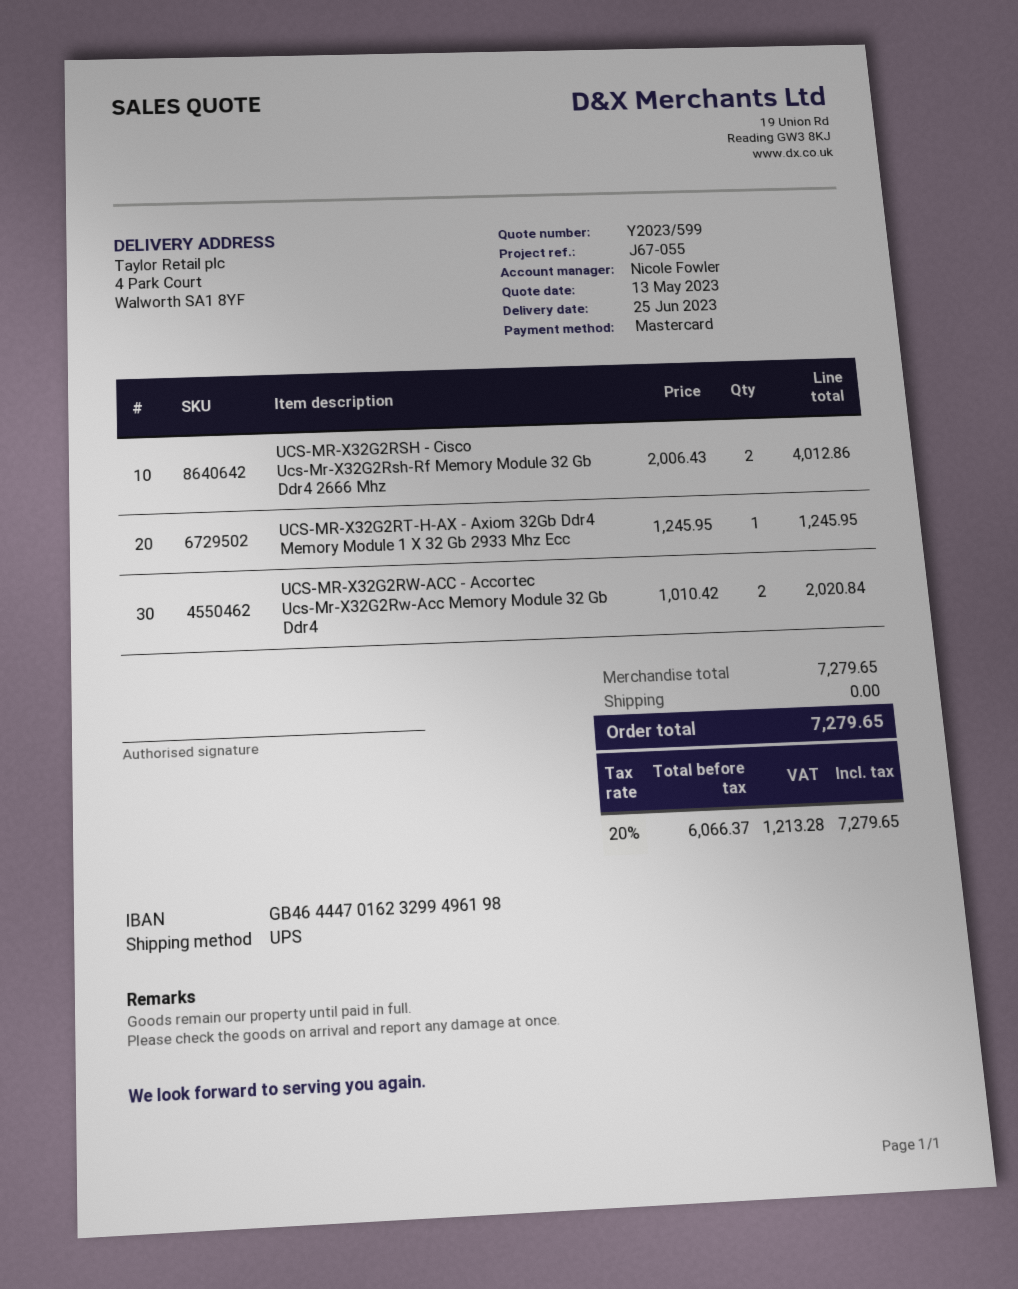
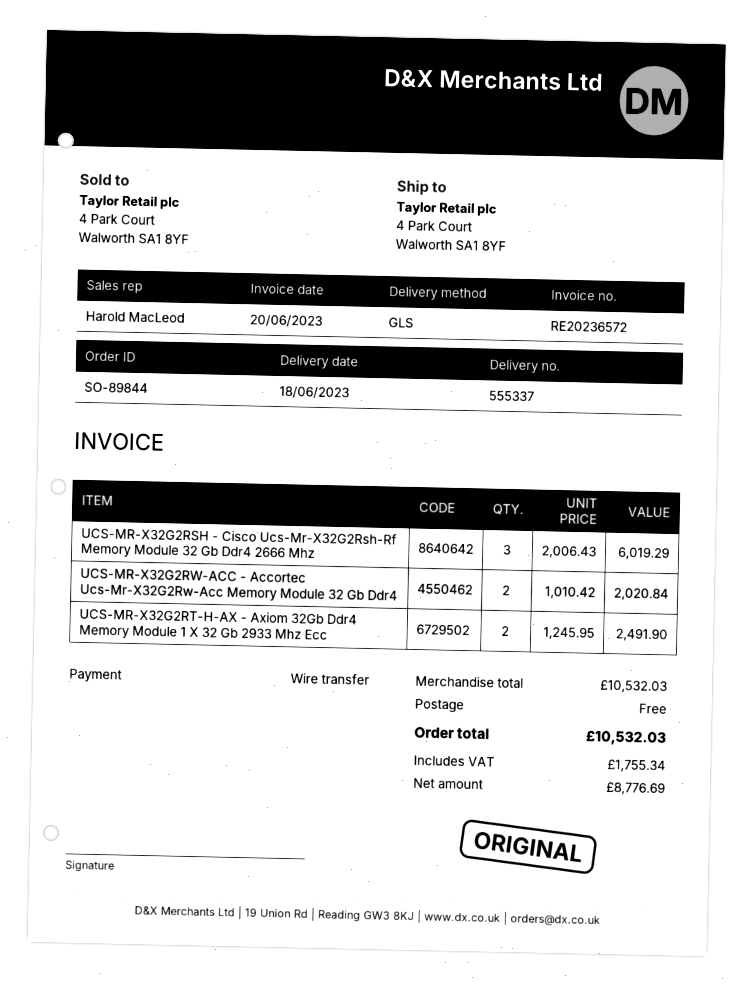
delivery date: 2023-06-25 -> 2023-06-18
sales rep: Nicole Fowler -> Harold MacLeod
payment method: Mastercard -> bank transfer
shipping method: UPS -> GLS
UCS-MR-X32G2RSH - Cisco Ucs-Mr-X32G2Rsh-Rf Memory Module 32 Gb Ddr4 2666 Mhz: 2 x 2006.43 = 4012.86 -> 3 x 2006.43 = 6019.29
UCS-MR-X32G2RT-H-AX - Axiom 32Gb Ddr4 Memory Module 1 X 32 Gb 2933 Mhz Ecc: 1 x 1245.95 = 1245.95 -> 2 x 1245.95 = 2491.90
subtotal: 7279.65 -> 10532.03
net: 6066.37 -> 8776.69
tax: 1213.28 -> 1755.34
total: 7279.65 -> 10532.03

